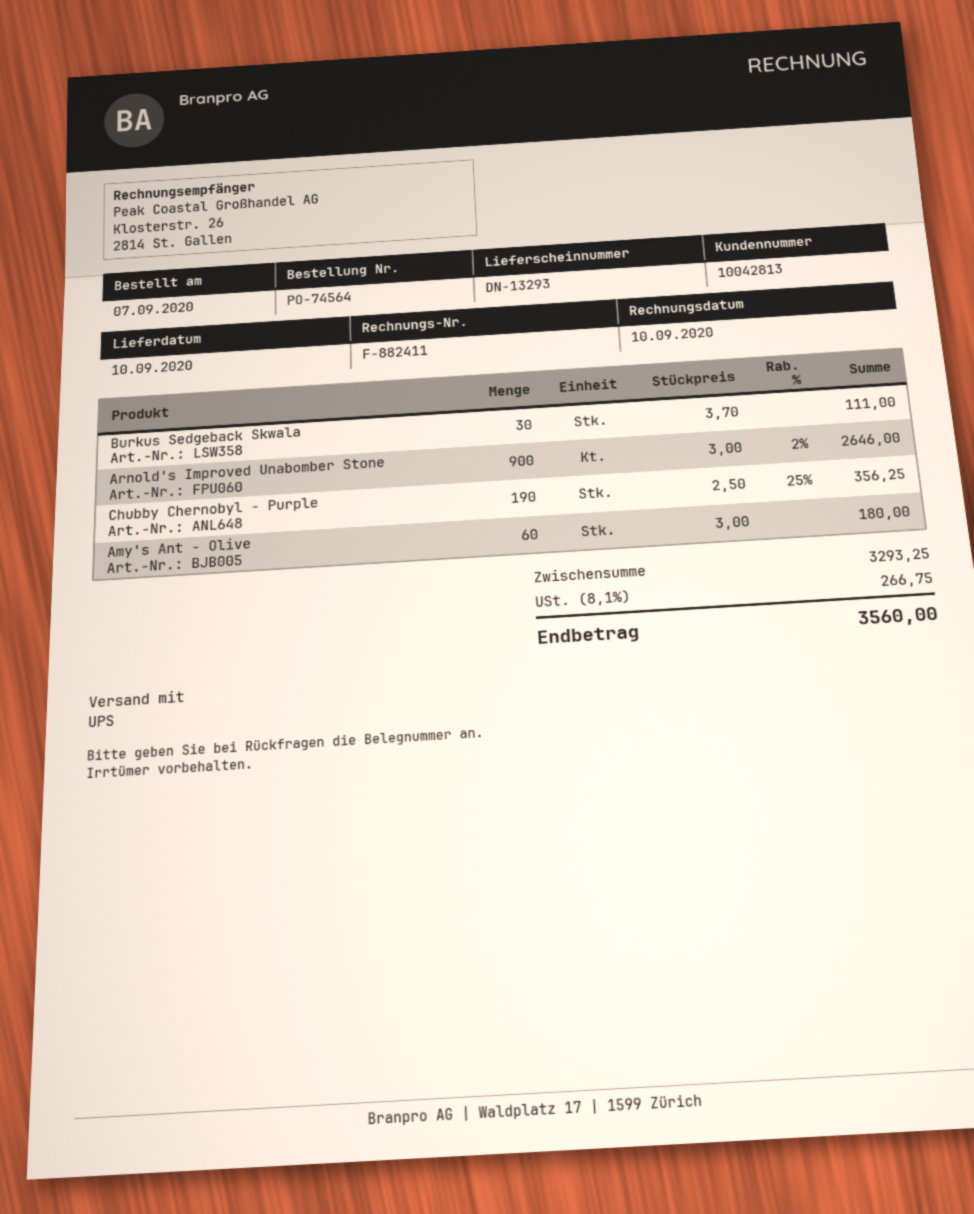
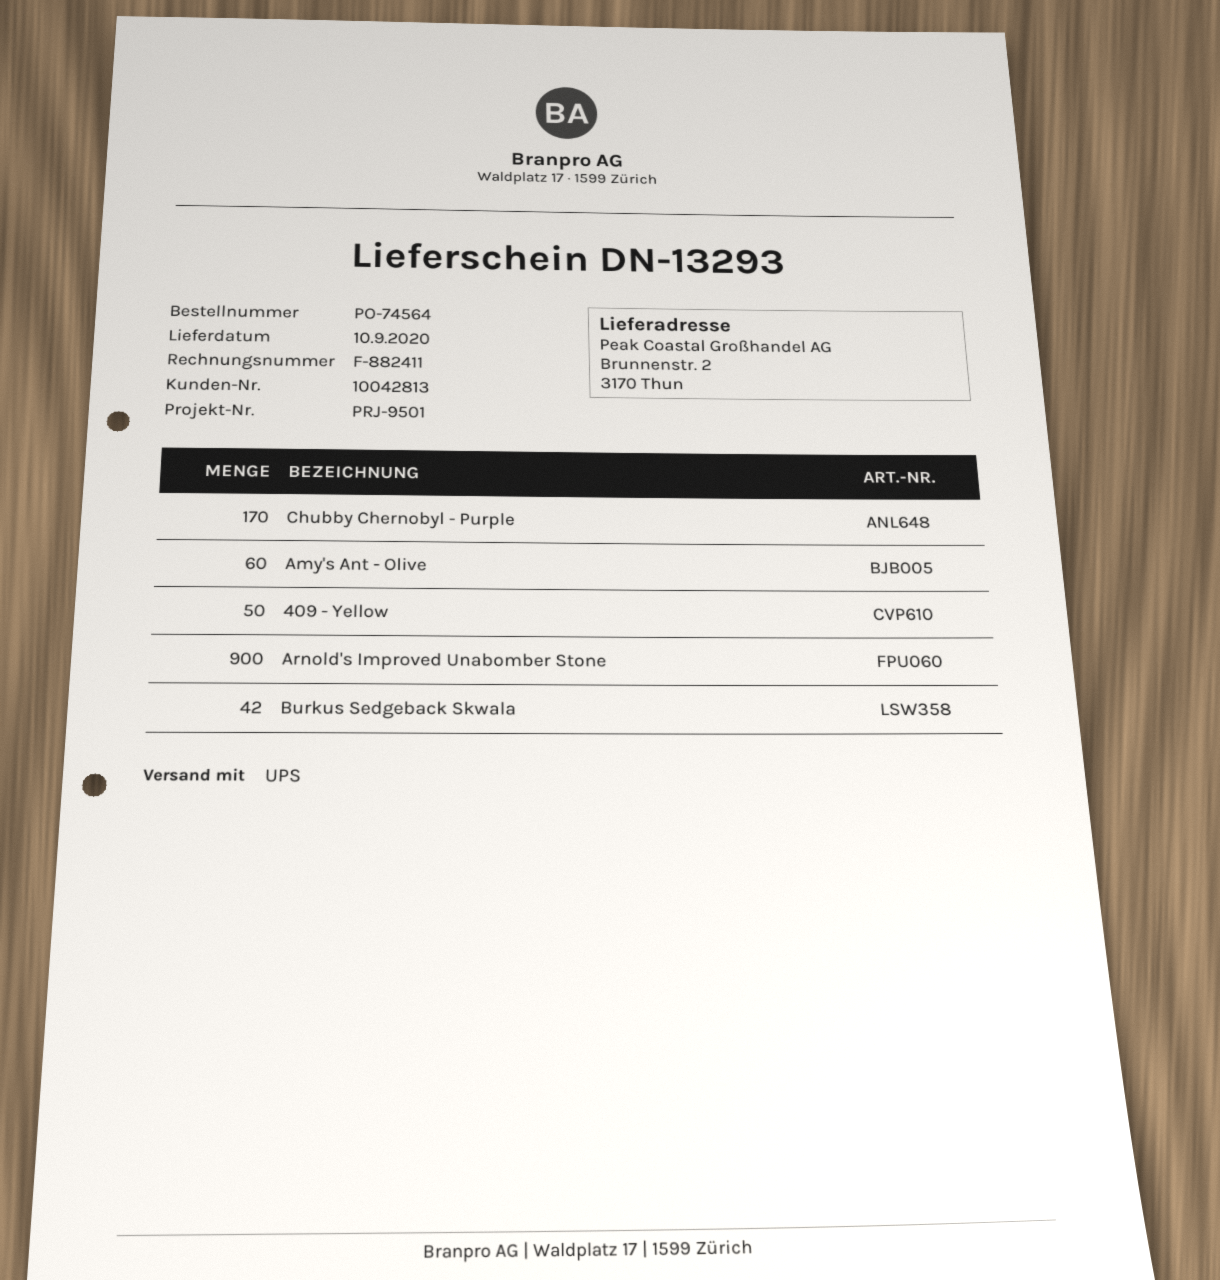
Burkus Sedgeback Skwala: 30 -> 42
Chubby Chernobyl - Purple: 190 -> 170
409 - Yellow: none -> 50

